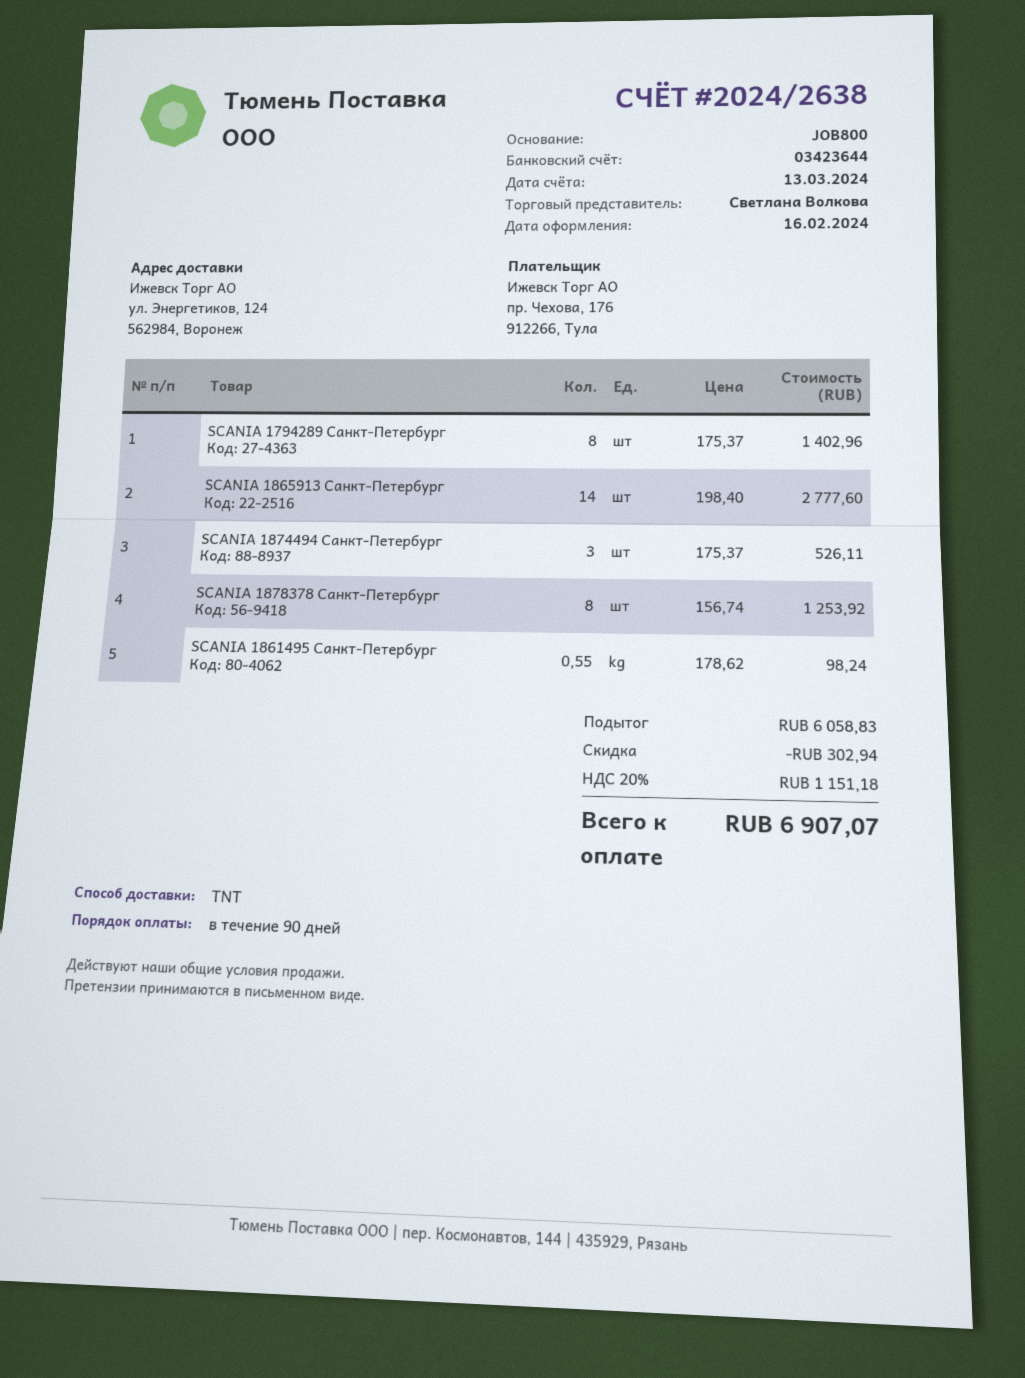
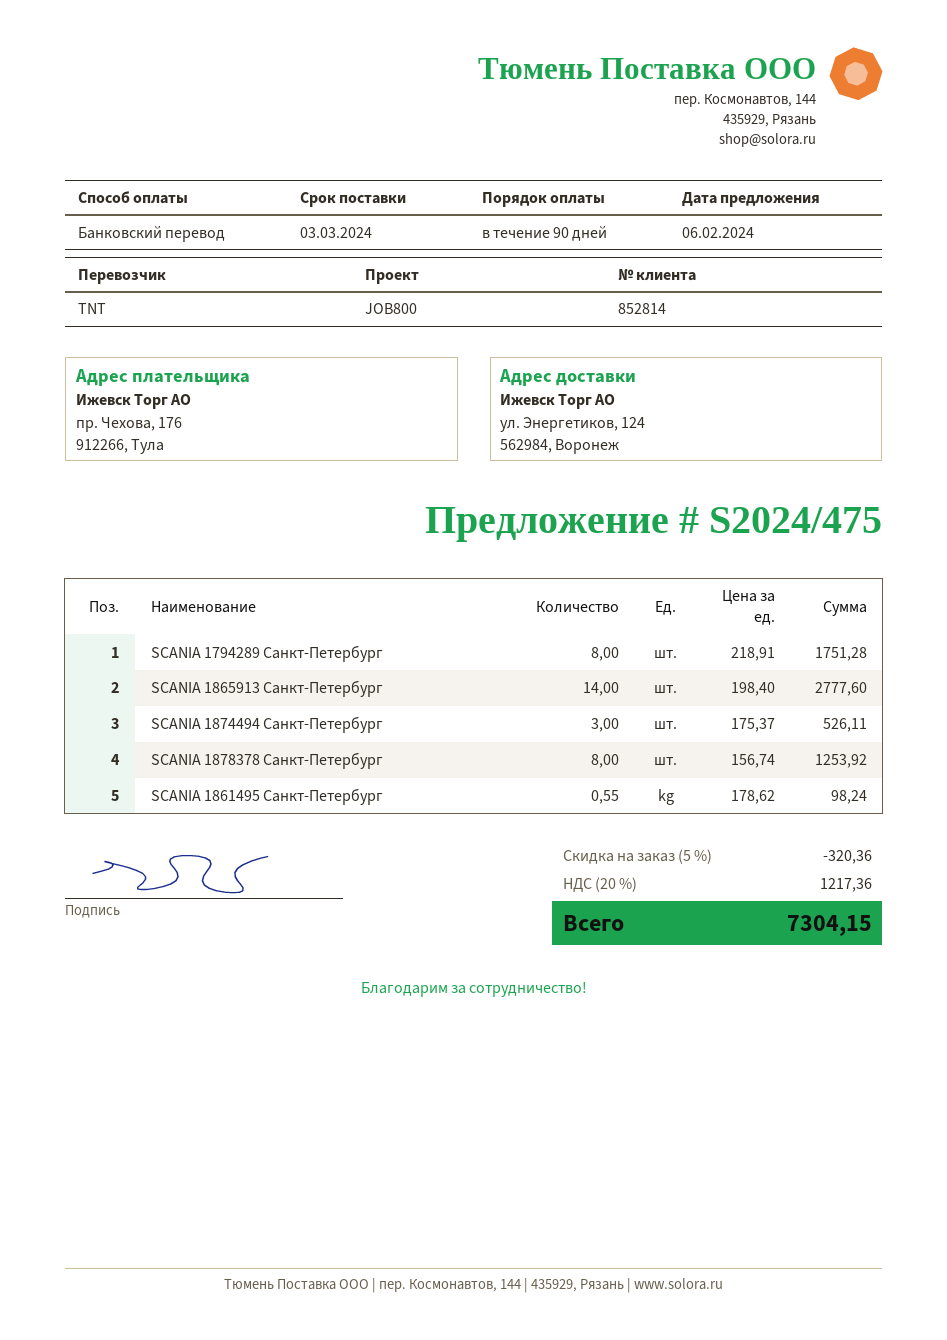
SCANIA 1794289 Санкт-Петербург: 8 x 175.37 = 1402.96 -> 8 x 218.91 = 1751.28
discount: 302.94 -> 320.36
tax: 20% = 1151.18 -> 20% = 1217.36
total: 6907.07 -> 7304.15

